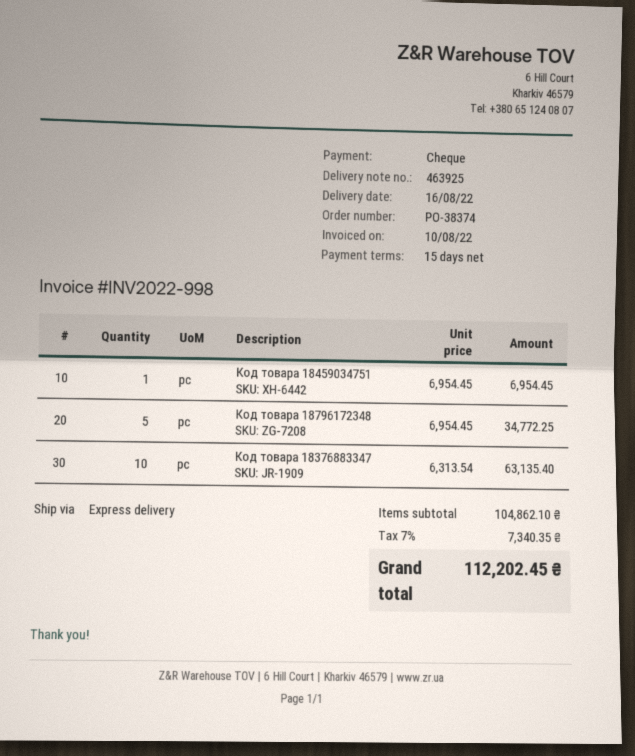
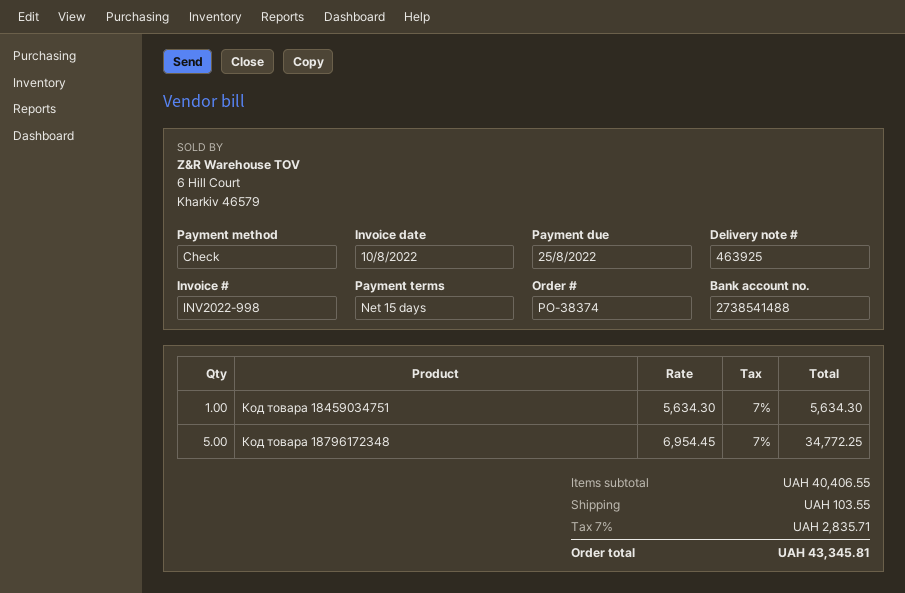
Код товара 18459034751: 1 x 6954.45 = 6954.45 -> 1 x 5634.30 = 5634.30
Код товара 18376883347: 10 x 6313.54 = 63135.40 -> none
subtotal: 104862.10 -> 40406.55
shipping: none -> 103.55
tax: 7% = 7340.35 -> 7% = 2835.71
total: 112202.45 -> 43345.81

